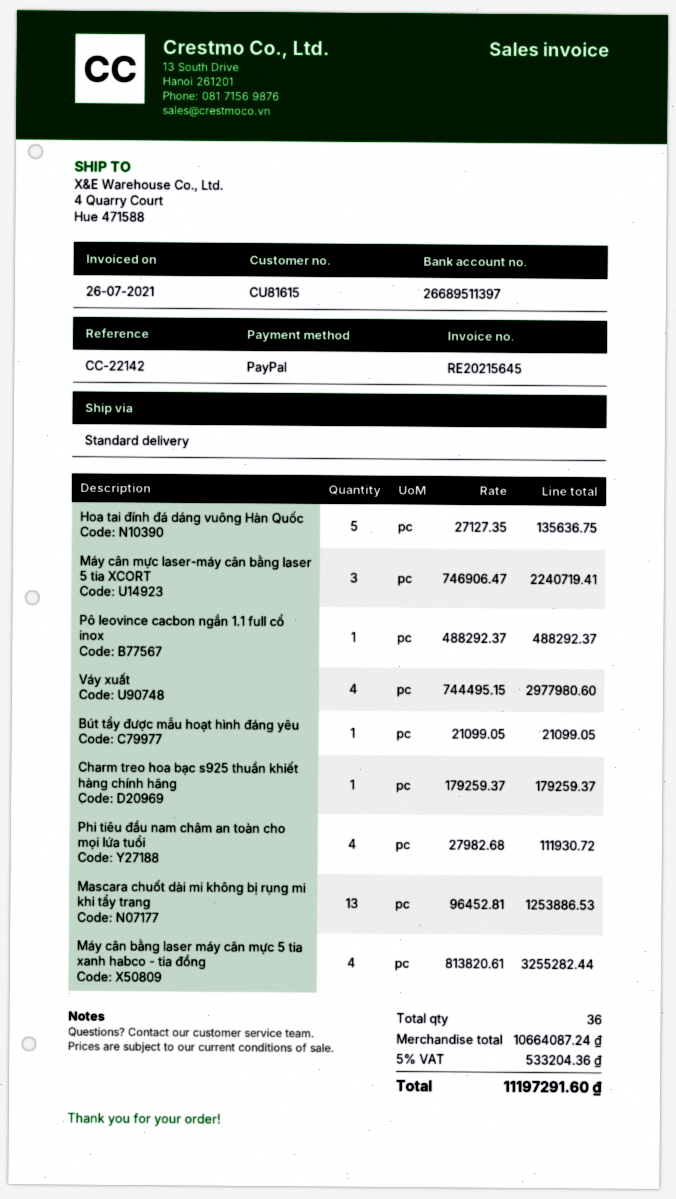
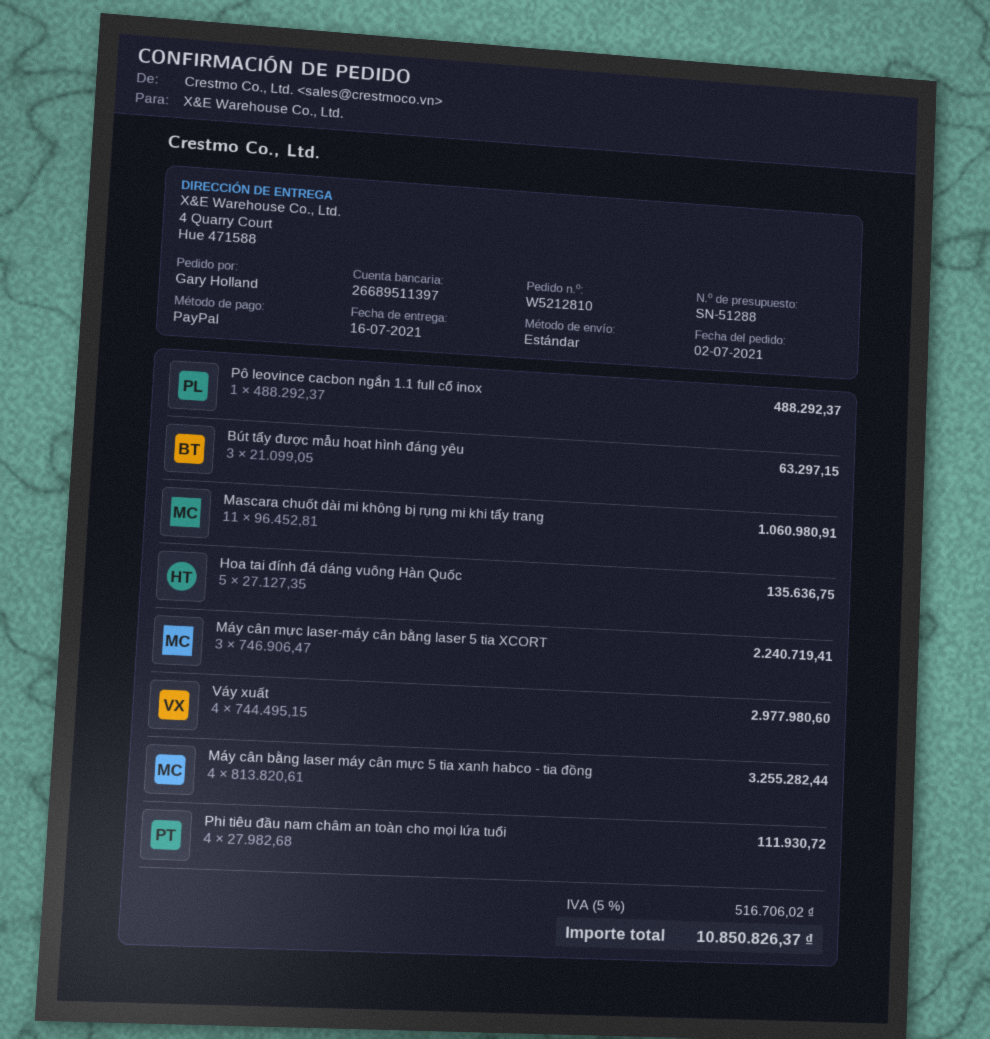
Bút tẩy được mẫu hoạt hình đáng yêu: 1 x 21099.05 = 21099.05 -> 3 x 21099.05 = 63297.15
Charm treo hoa bạc s925 thuần khiết hàng chính hãng: 1 x 179259.37 = 179259.37 -> none
Mascara chuốt dài mi không bị rụng mi khi tẩy trang: 13 x 96452.81 = 1253886.53 -> 11 x 96452.81 = 1060980.91
tax: 5% = 533204.36 -> 5% = 516706.02
total: 11197291.60 -> 10850826.37

